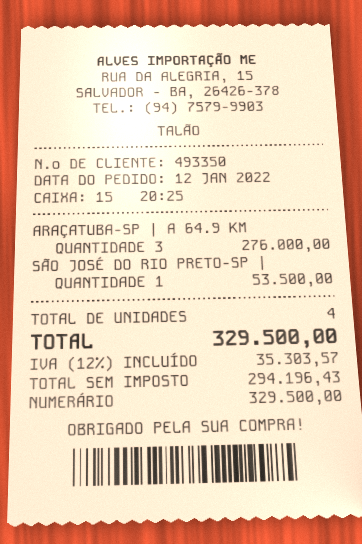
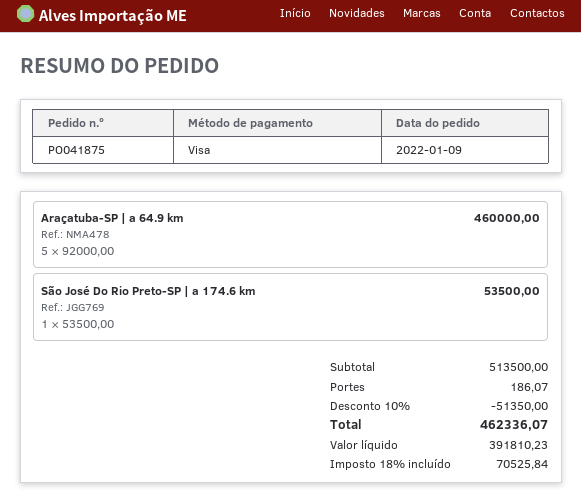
order date: 2022-01-12 -> 2022-01-09
payment method: cash -> Visa
ARAÇATUBA-SP | A 64.9 KM: 3 for 276000.00 -> 5 for 460000.00
discount: none -> 10% = 51350.00
shipping: none -> 186.07
net: 294196.43 -> 391810.23
tax: 12% = 35303.57 -> 18% = 70525.84
total: 329500.00 -> 462336.07

